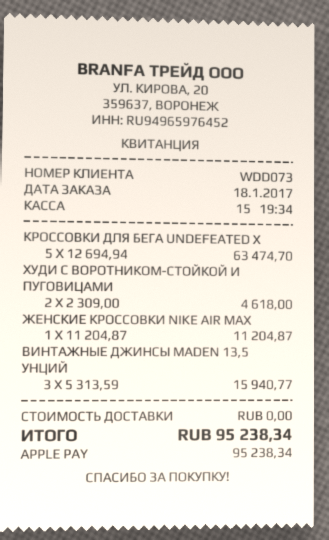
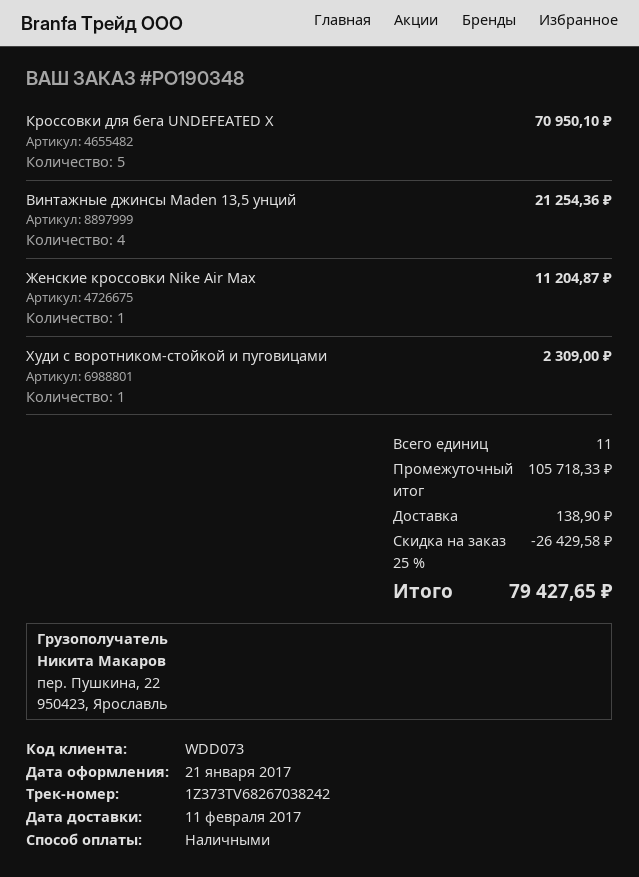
order date: 2017-01-18 -> 2017-01-21
payment method: Apple Pay -> cash
КРОССОВКИ ДЛЯ БЕГА UNDEFEATED X: 5 for 63474.70 -> 5 for 70950.10
ХУДИ С ВОРОТНИКОМ-СТОЙКОЙ И ПУГОВИЦАМИ: 2 for 4618.00 -> 1 for 2309.00
ВИНТАЖНЫЕ ДЖИНСЫ MADEN 13,5 УНЦИЙ: 3 for 15940.77 -> 4 for 21254.36
discount: none -> 25% = 26429.58
shipping: 0.00 -> 138.90
total: 95238.34 -> 79427.65

